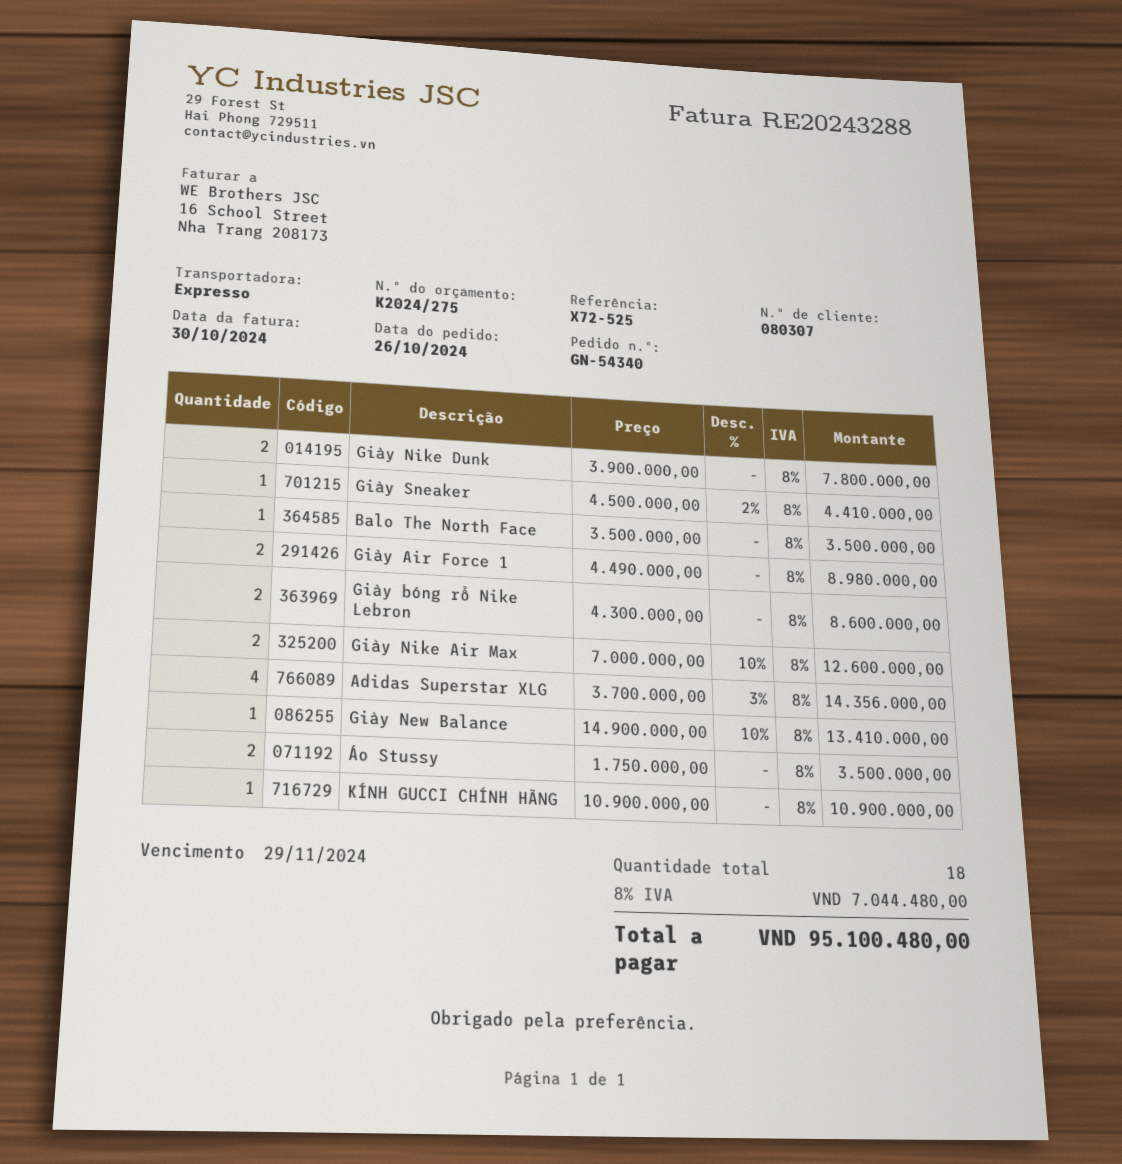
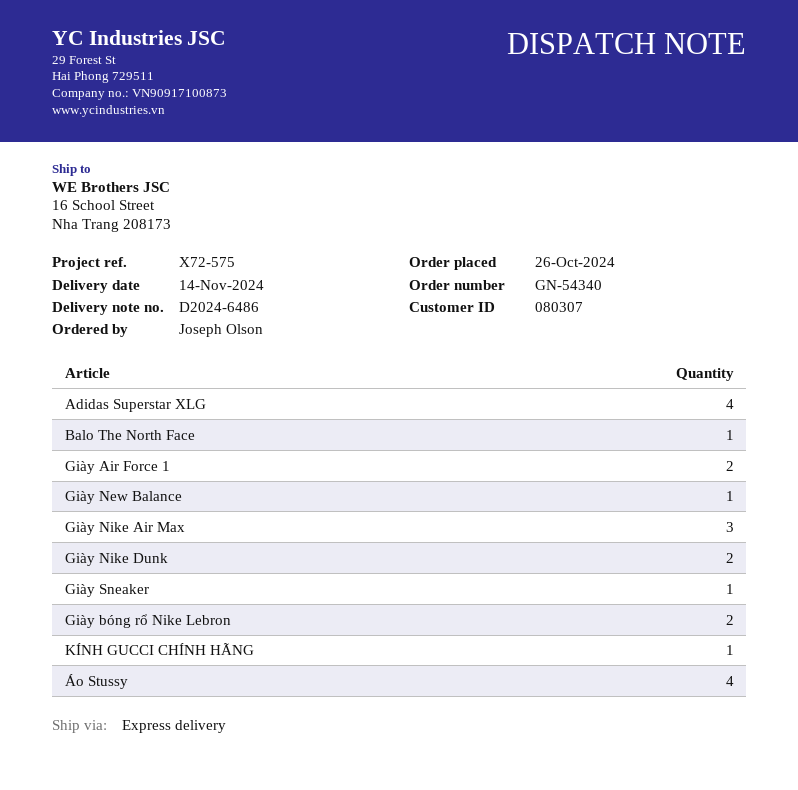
reference: X72-525 -> X72-575
Giày Nike Air Max: 2 -> 3
Áo Stussy: 2 -> 4

